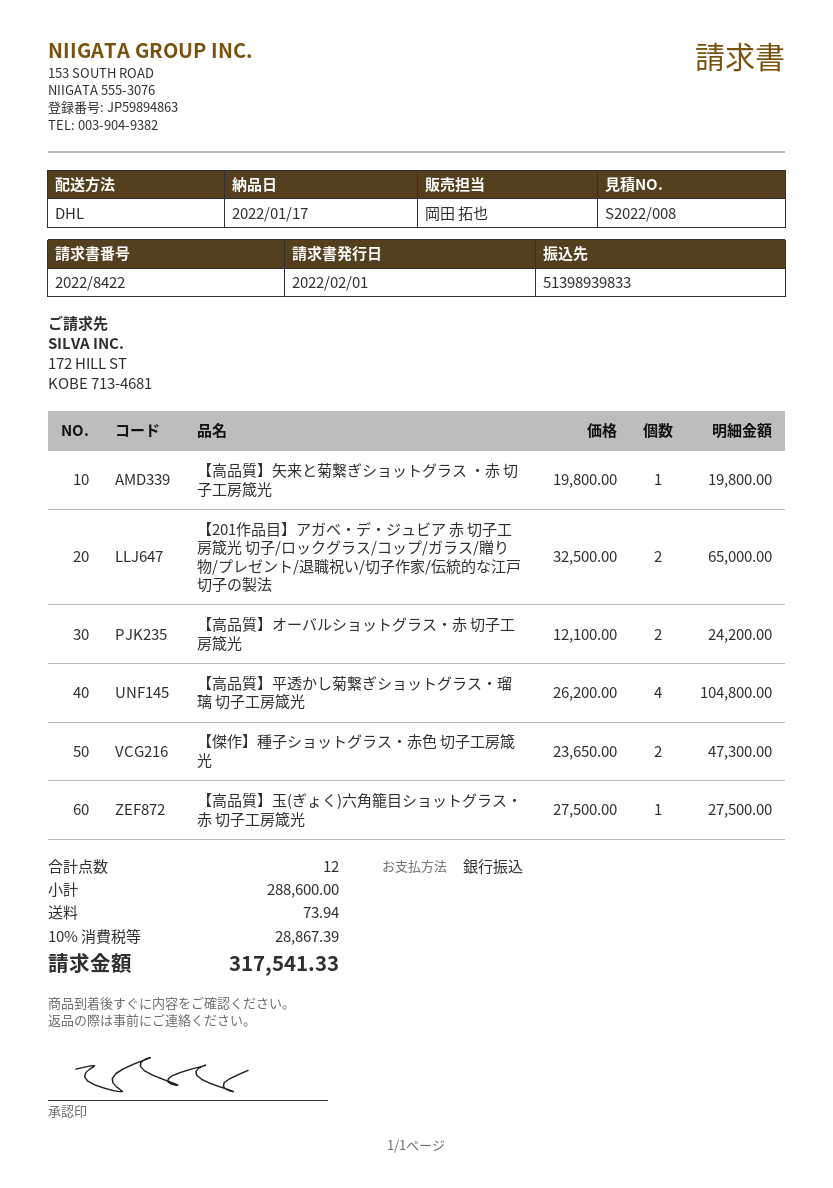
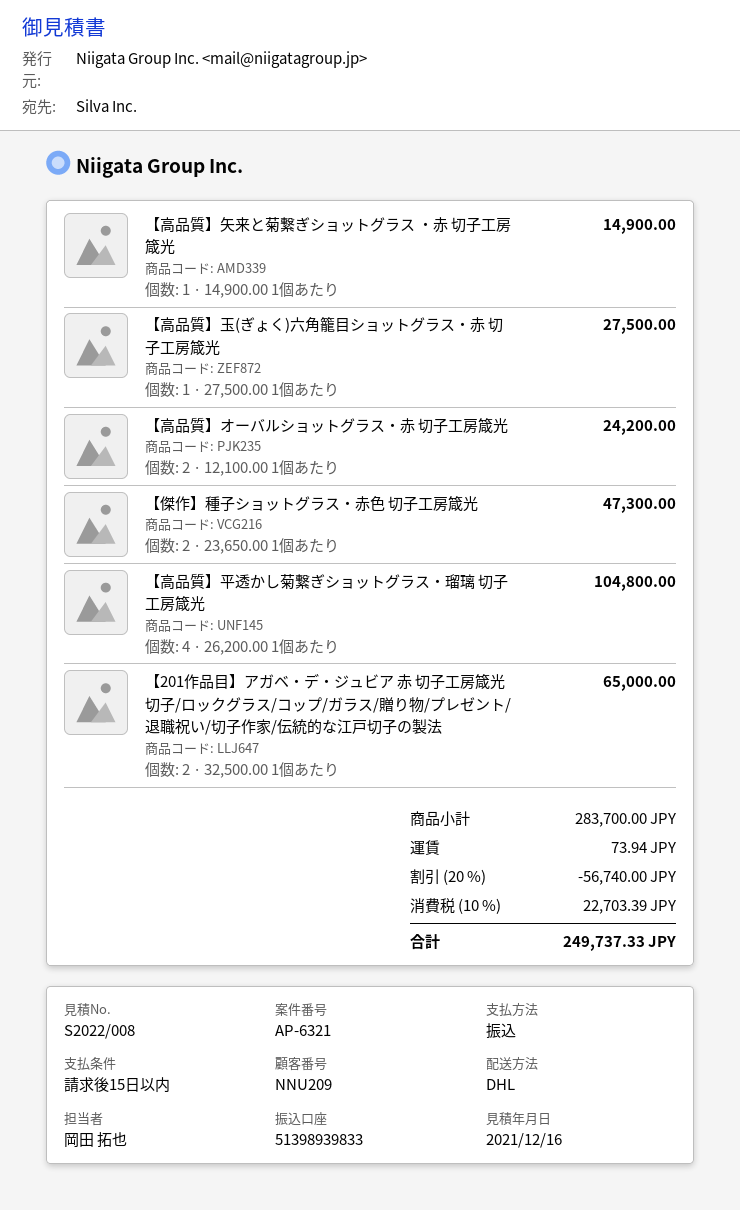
【高品質】矢来と菊繋ぎショットグラス ・赤 切子工房箴光: 1 x 19800.00 = 19800.00 -> 1 x 14900.00 = 14900.00
subtotal: 288600.00 -> 283700.00
discount: none -> 20% = 56740.00
tax: 10% = 28867.39 -> 10% = 22703.39
total: 317541.33 -> 249737.33

